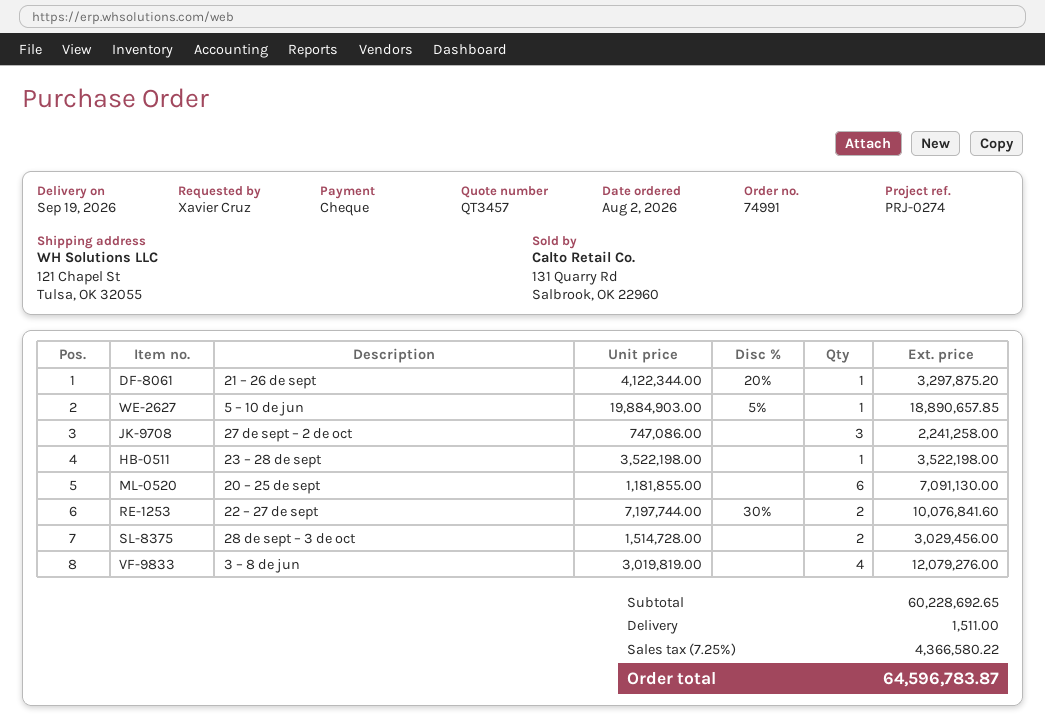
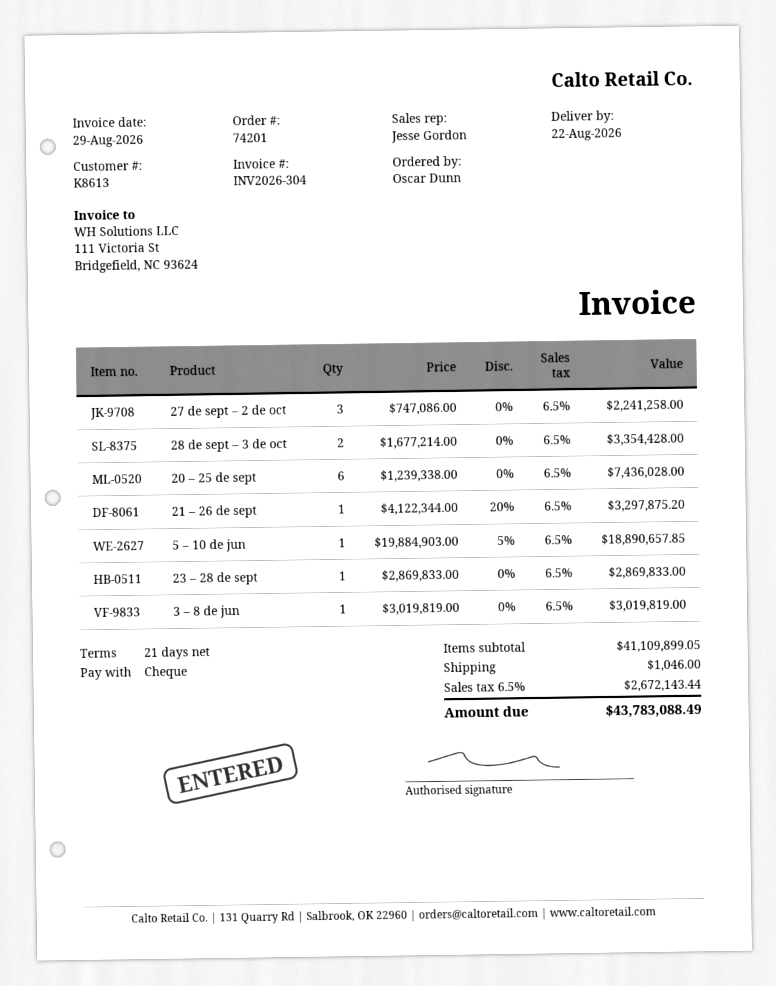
order number: 74991 -> 74201
delivery date: 2026-09-19 -> 2026-08-22
ordered by: Xavier Cruz -> Oscar Dunn
23 – 28 de sept: 1 x 3522198.00 = 3522198.00 -> 1 x 2869833.00 = 2869833.00
20 – 25 de sept: 6 x 1181855.00 = 7091130.00 -> 6 x 1239338.00 = 7436028.00
22 – 27 de sept: 2 x 7197744.00 - 30% = 10076841.60 -> none
28 de sept – 3 de oct: 2 x 1514728.00 = 3029456.00 -> 2 x 1677214.00 = 3354428.00
3 – 8 de jun: 4 x 3019819.00 = 12079276.00 -> 1 x 3019819.00 = 3019819.00
subtotal: 60228692.65 -> 41109899.05
shipping: 1511.00 -> 1046.00
tax: 7.25% = 4366580.22 -> 6.5% = 2672143.44
total: 64596783.87 -> 43783088.49

